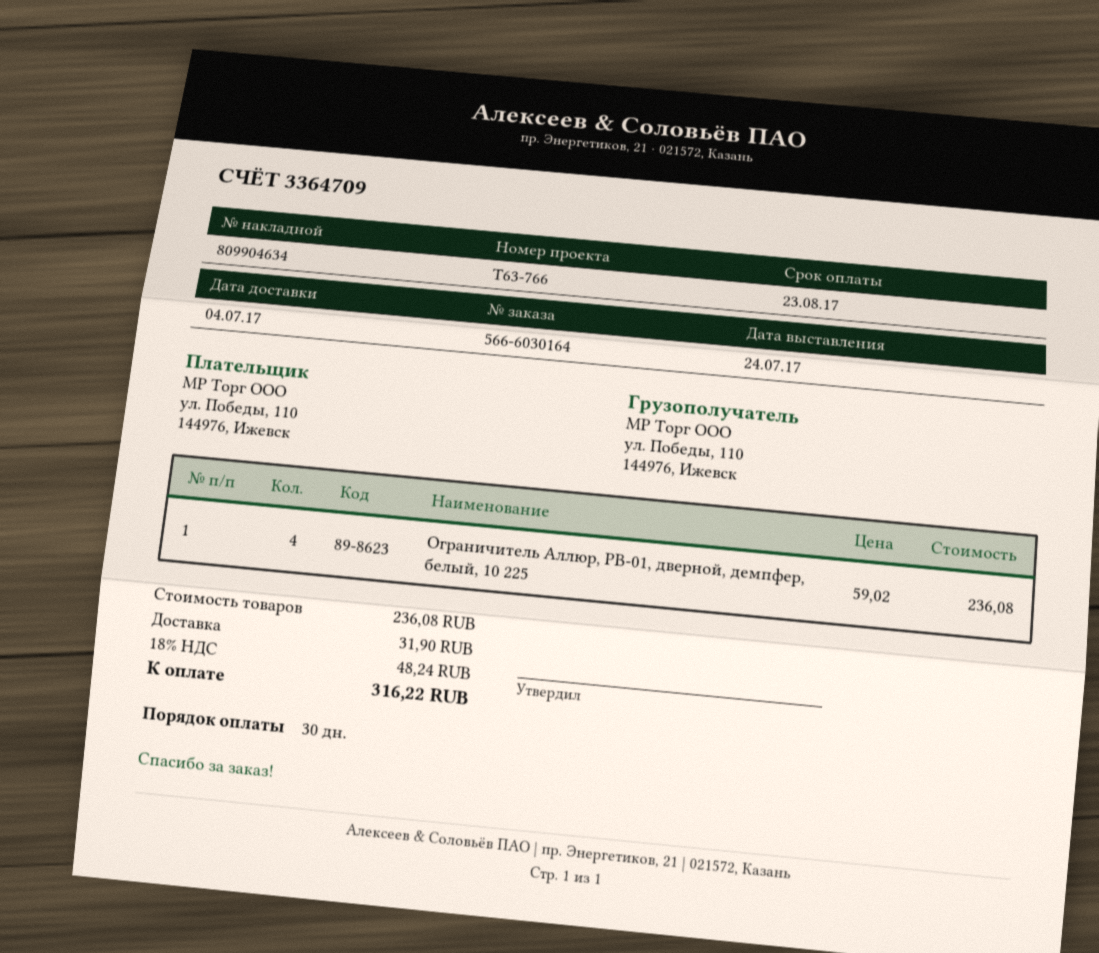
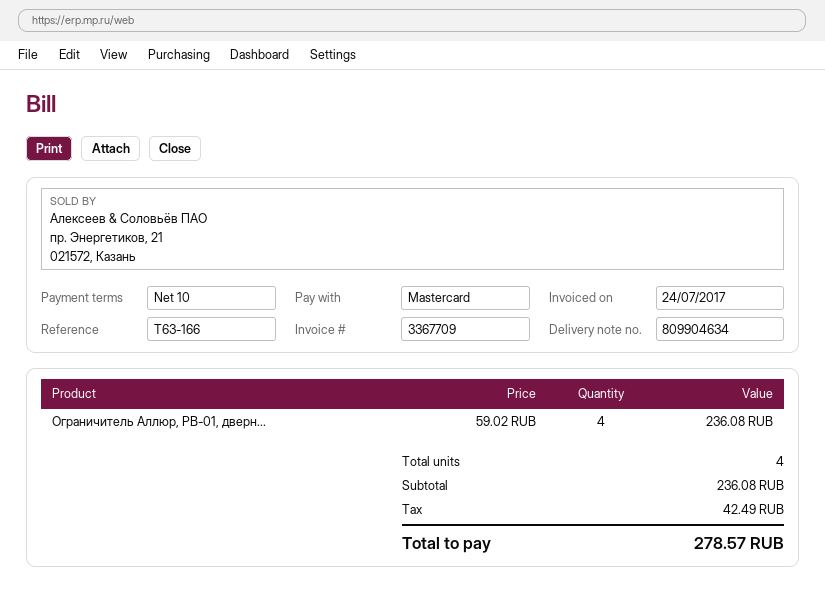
invoice number: 3364709 -> 3367709
payment terms: 30 days -> 10 days
reference: T63-766 -> T63-166
shipping: 31.90 -> none
tax: 48.24 -> 42.49
total: 316.22 -> 278.57

